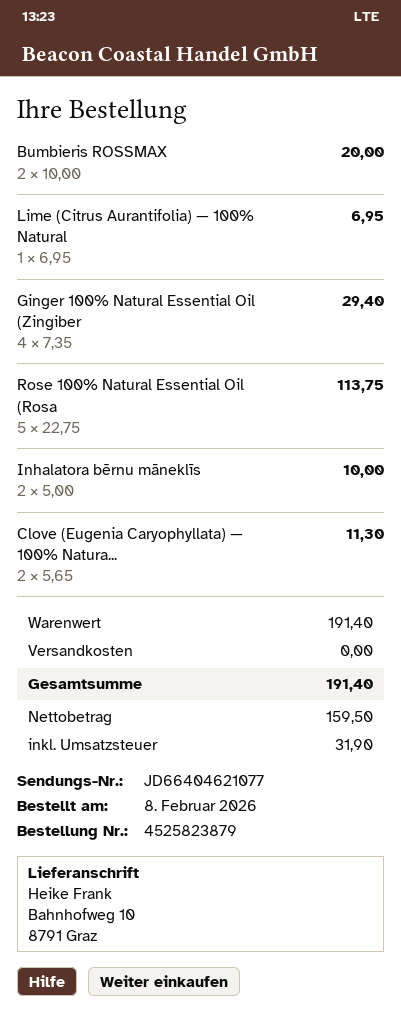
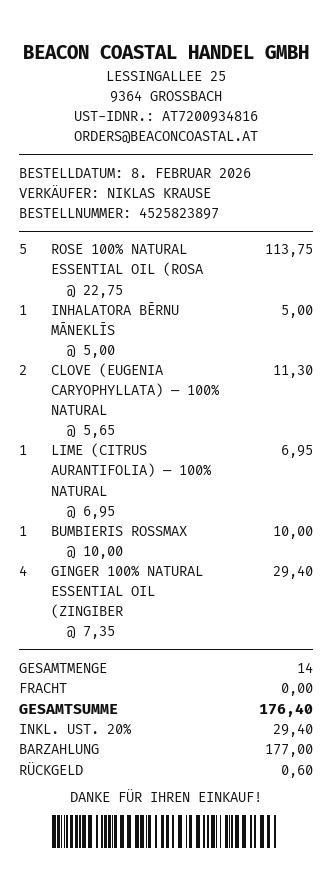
order number: 4525823879 -> 4525823897
Bumbieris ROSSMAX: 2 x 10.00 = 20.00 -> 1 x 10.00 = 10.00
Inhalatora bērnu māneklīs: 2 x 5.00 = 10.00 -> 1 x 5.00 = 5.00
tax: 31.90 -> 29.40
total: 191.40 -> 176.40

